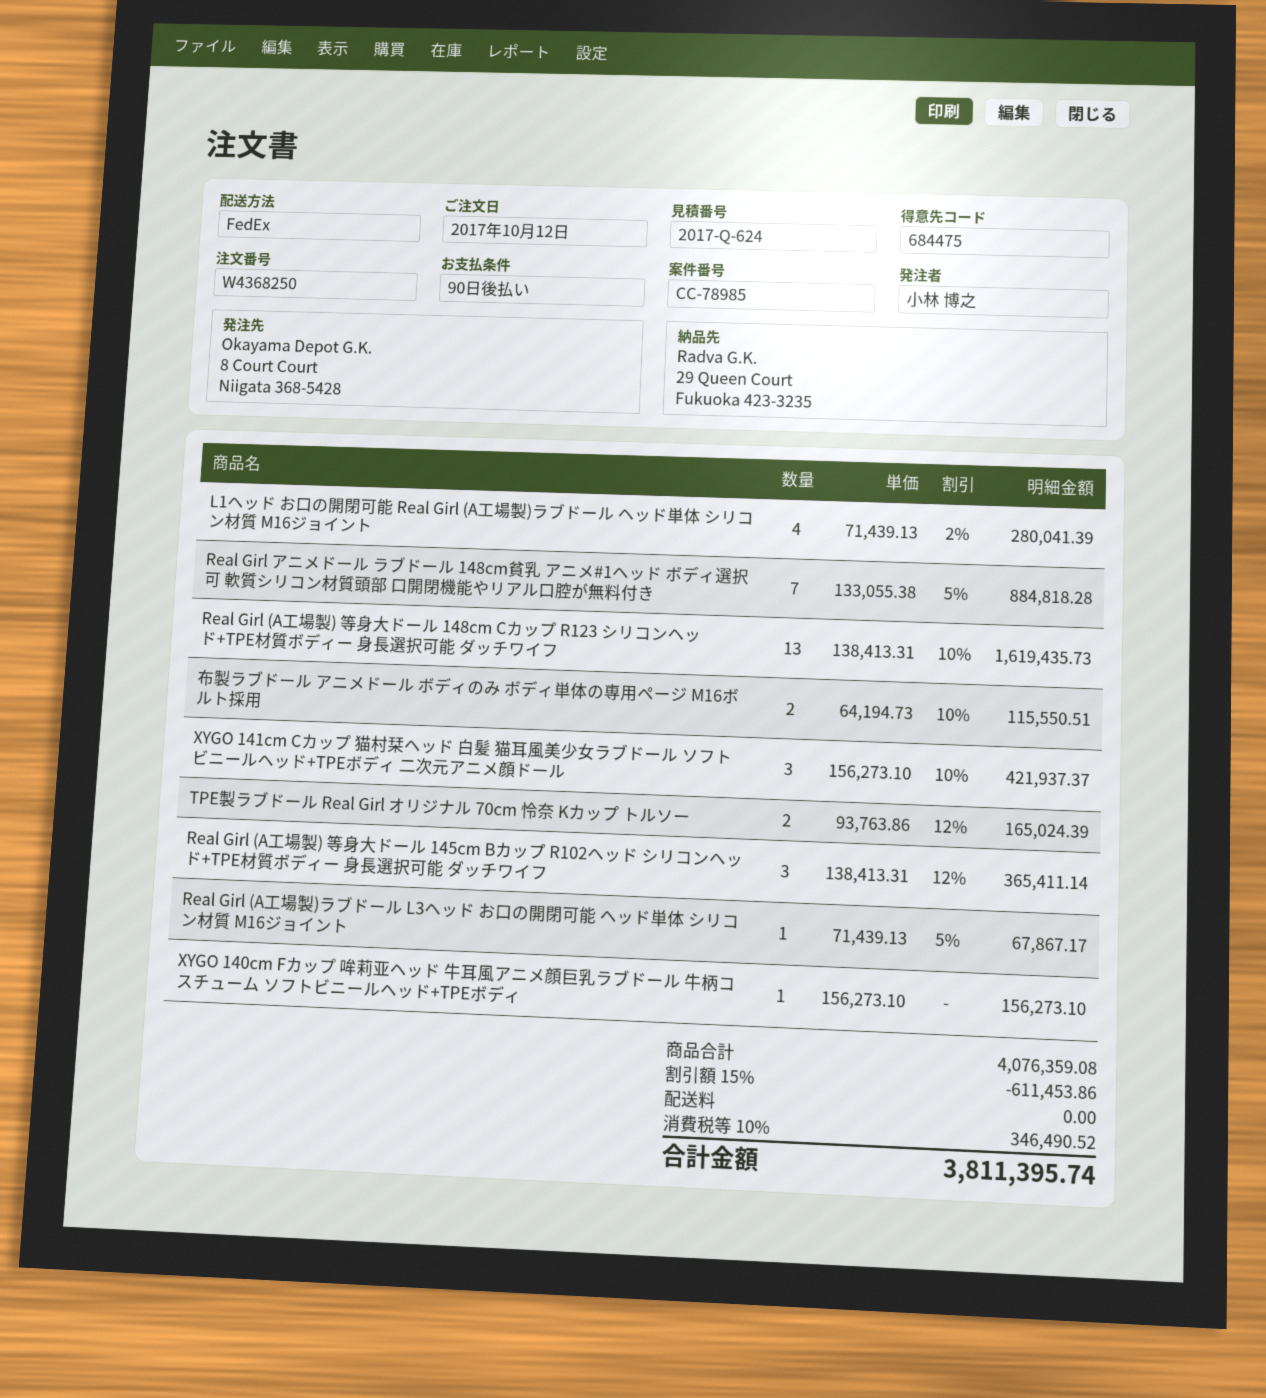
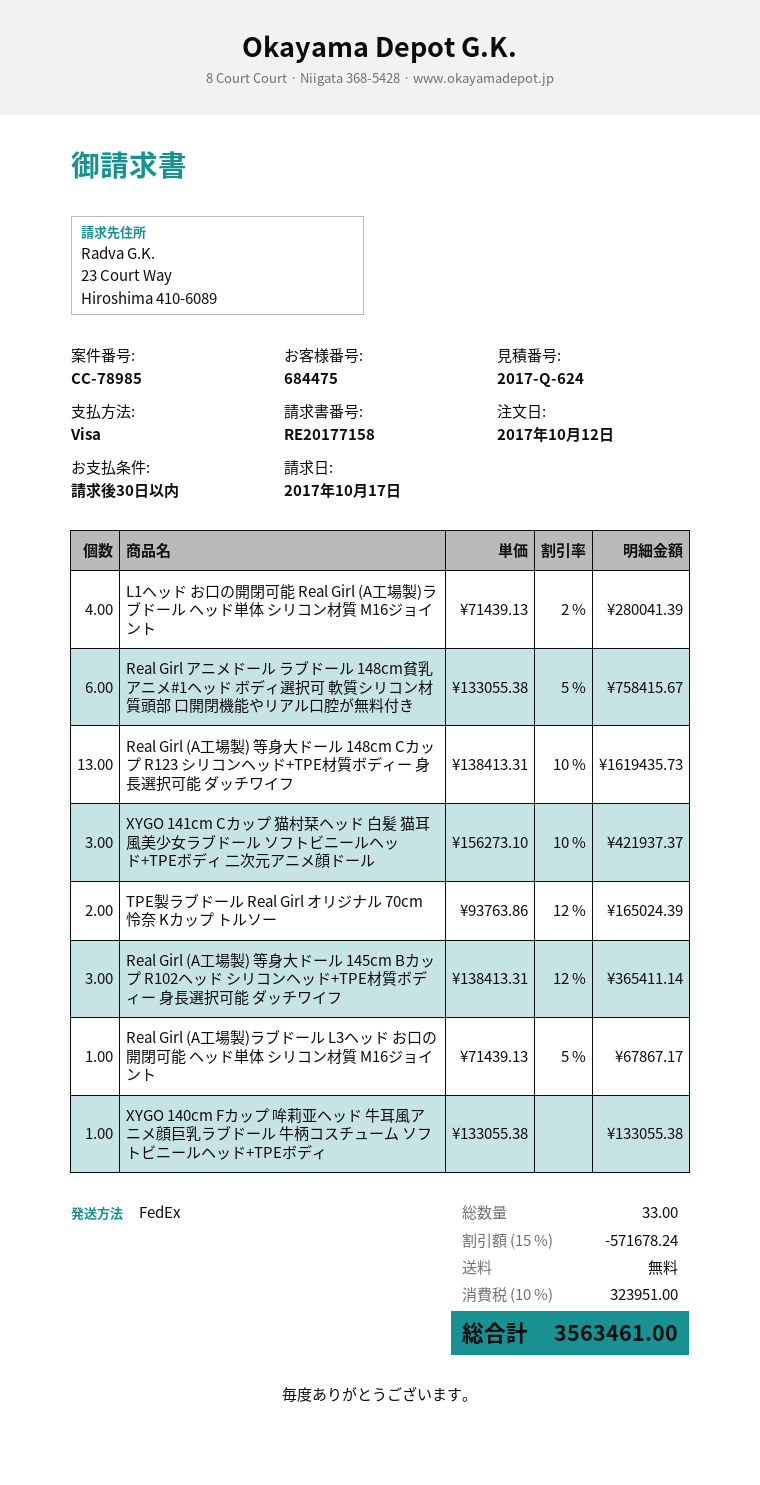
payment terms: 90 days -> 30 days
Real Girl アニメドール ラブドール 148cm貧乳 アニメ#1ヘッド ボディ選択可 軟質シリコン材質頭部 口開閉機能やリアル口腔が無料付き: 7 x 133055.38 - 5% = 884818.28 -> 6 x 133055.38 - 5% = 758415.67
布製ラブドール アニメドール ボディのみ ボディ単体の専用ページ M16ボルト採用: 2 x 64194.73 - 10% = 115550.51 -> none
XYGO 140cm Fカップ 哞莉亚ヘッド 牛耳風アニメ顔巨乳ラブドール 牛柄コスチューム ソフトビニールヘッド+TPEボディ: 1 x 156273.10 = 156273.10 -> 1 x 133055.38 = 133055.38
discount: 15% = 611453.86 -> 15% = 571678.24
tax: 10% = 346490.52 -> 10% = 323951.00
total: 3811395.74 -> 3563461.00

